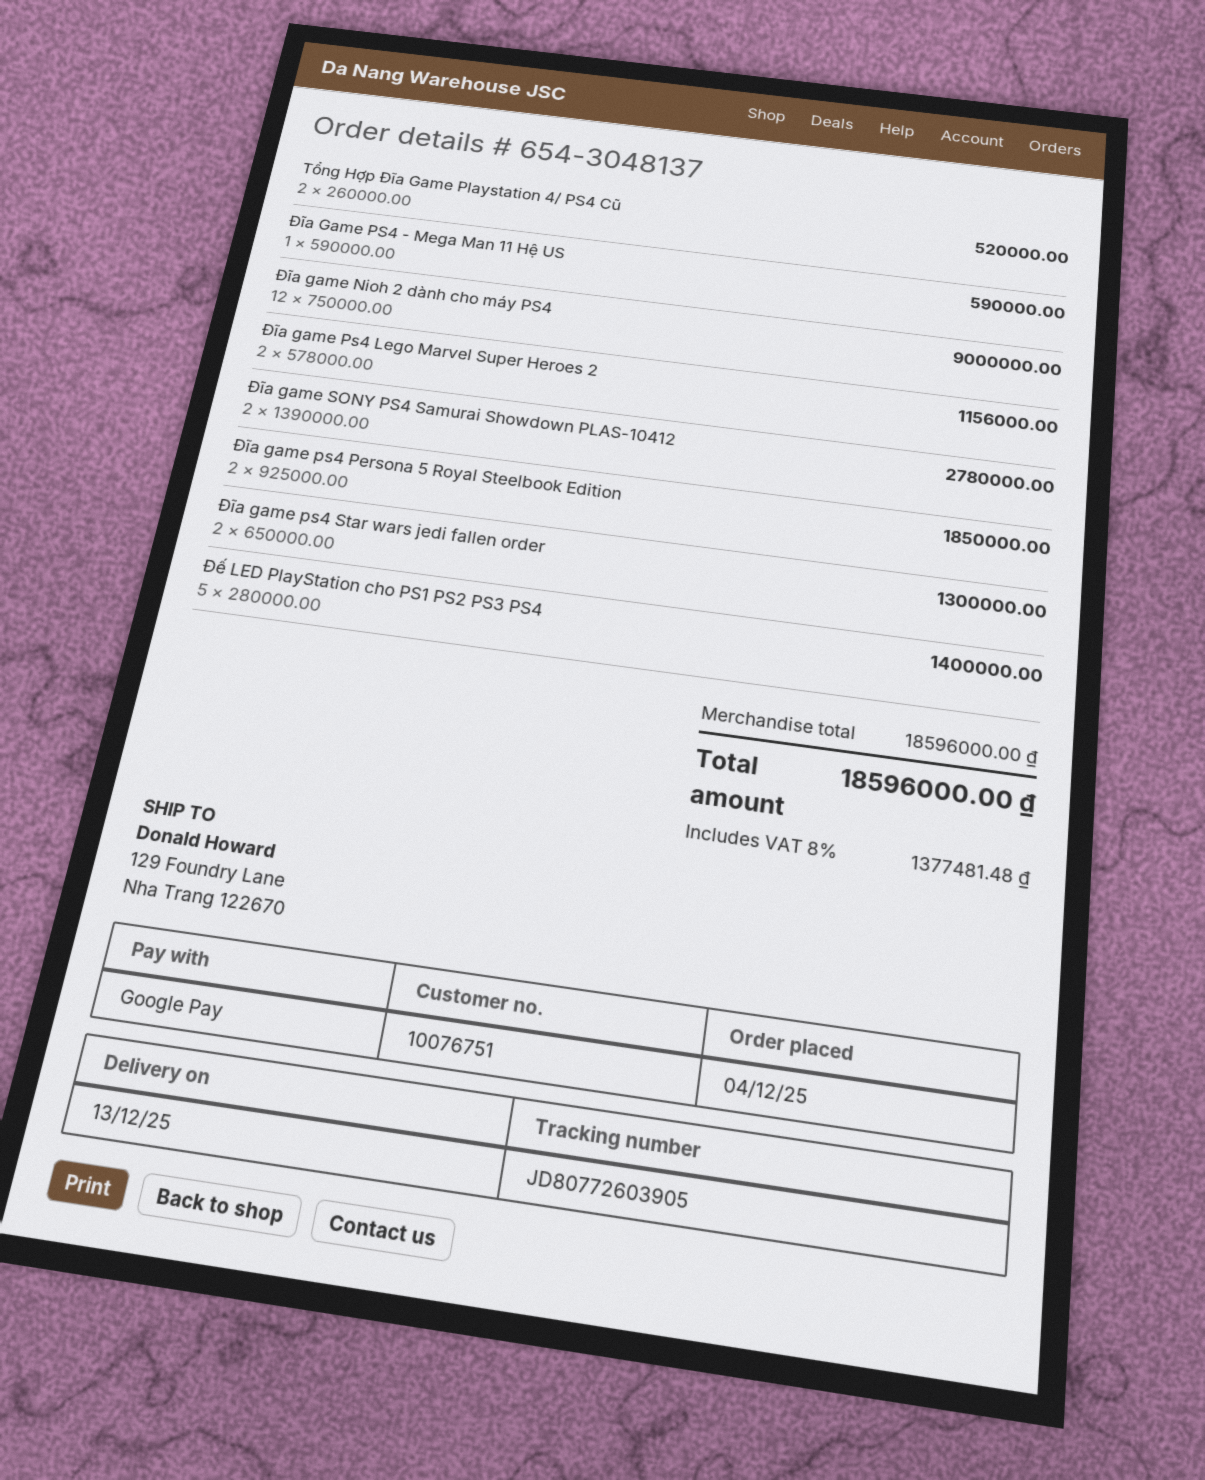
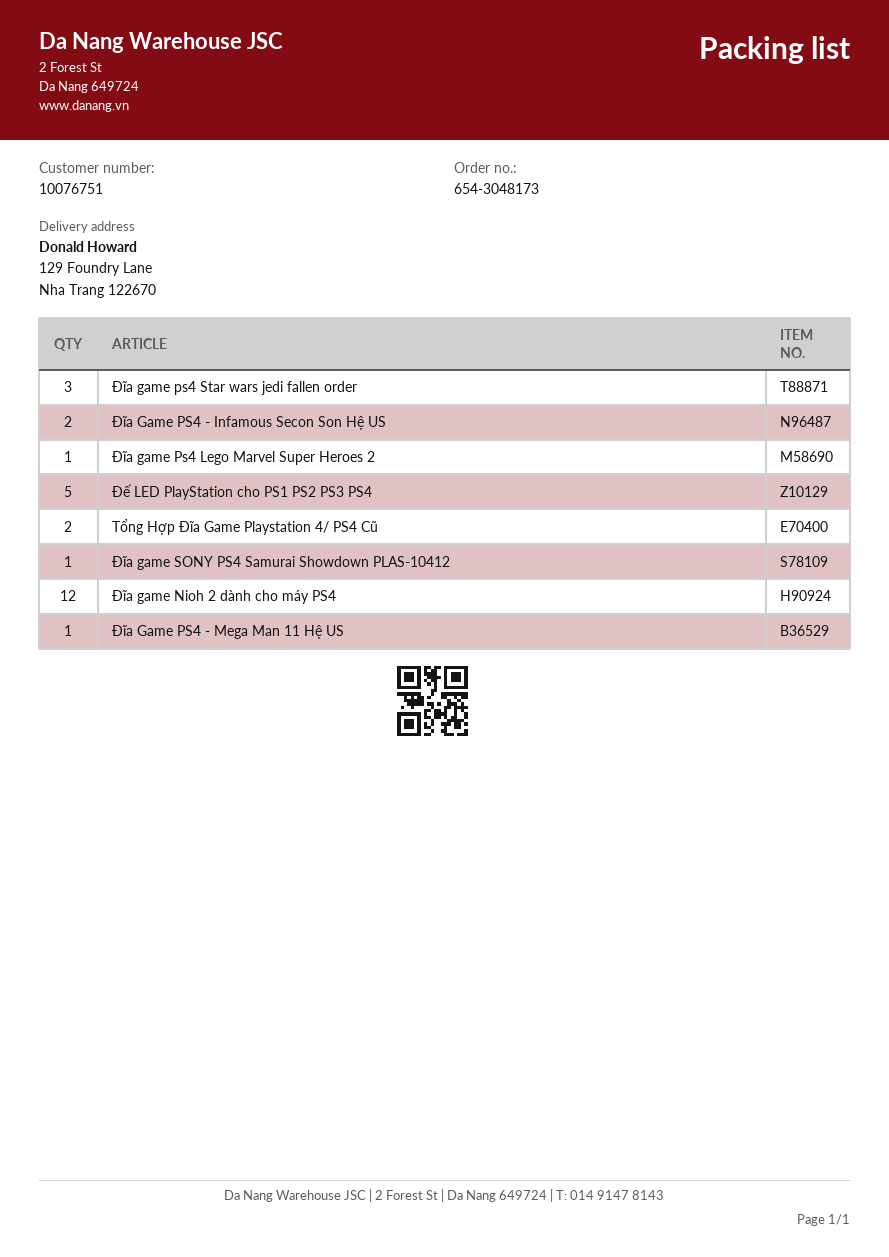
order number: 654-3048137 -> 654-3048173
Đĩa game Ps4 Lego Marvel Super Heroes 2: 2 -> 1
Đĩa game SONY PS4 Samurai Showdown PLAS-10412: 2 -> 1
Đĩa game ps4 Persona 5 Royal Steelbook Edition: 2 -> none
Đĩa game ps4 Star wars jedi fallen order: 2 -> 3
Đĩa Game PS4 - Infamous Secon Son Hệ US: none -> 2

